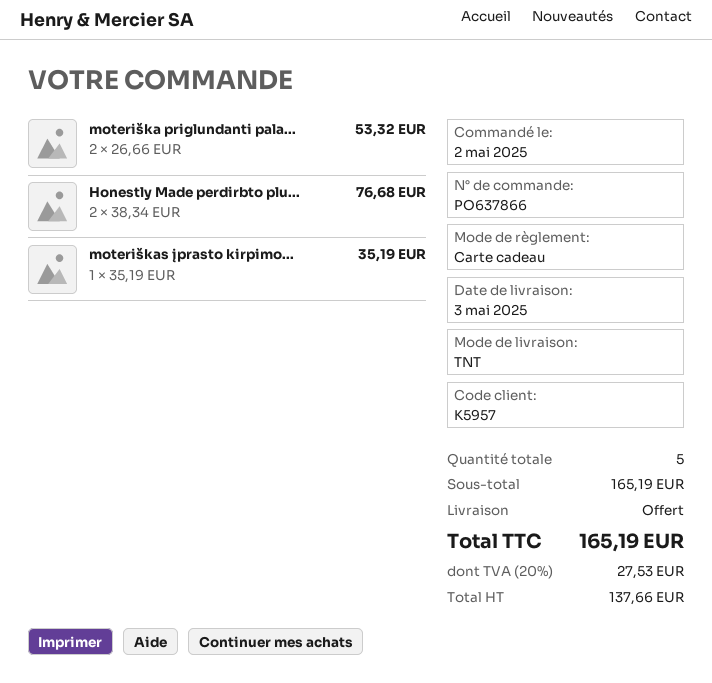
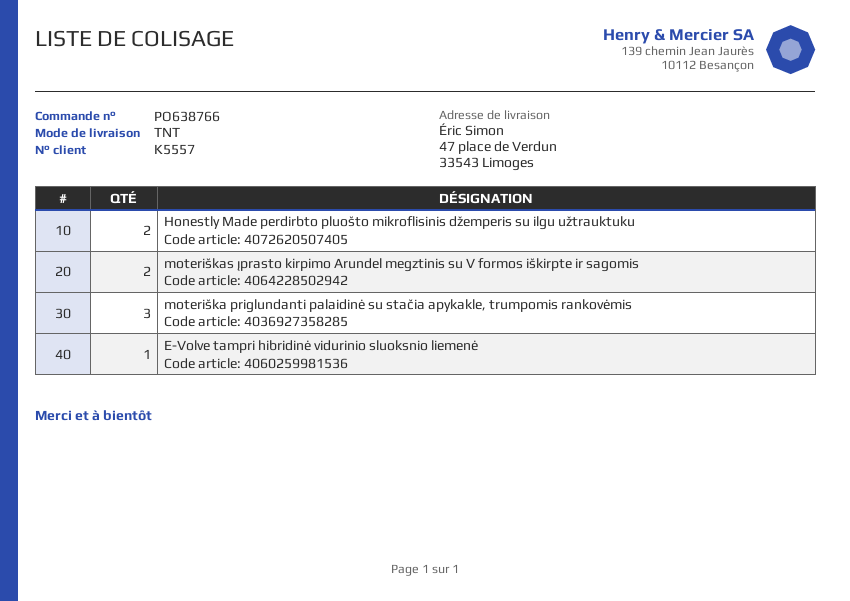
order number: PO637866 -> PO638766
customer number: K5957 -> K5557
moteriška priglundanti pala...: 2 -> 3
moteriškas įprasto kirpimo...: 1 -> 2
E-Volve tampri hibridinė vidurinio sluoksnio liemenė: none -> 1

